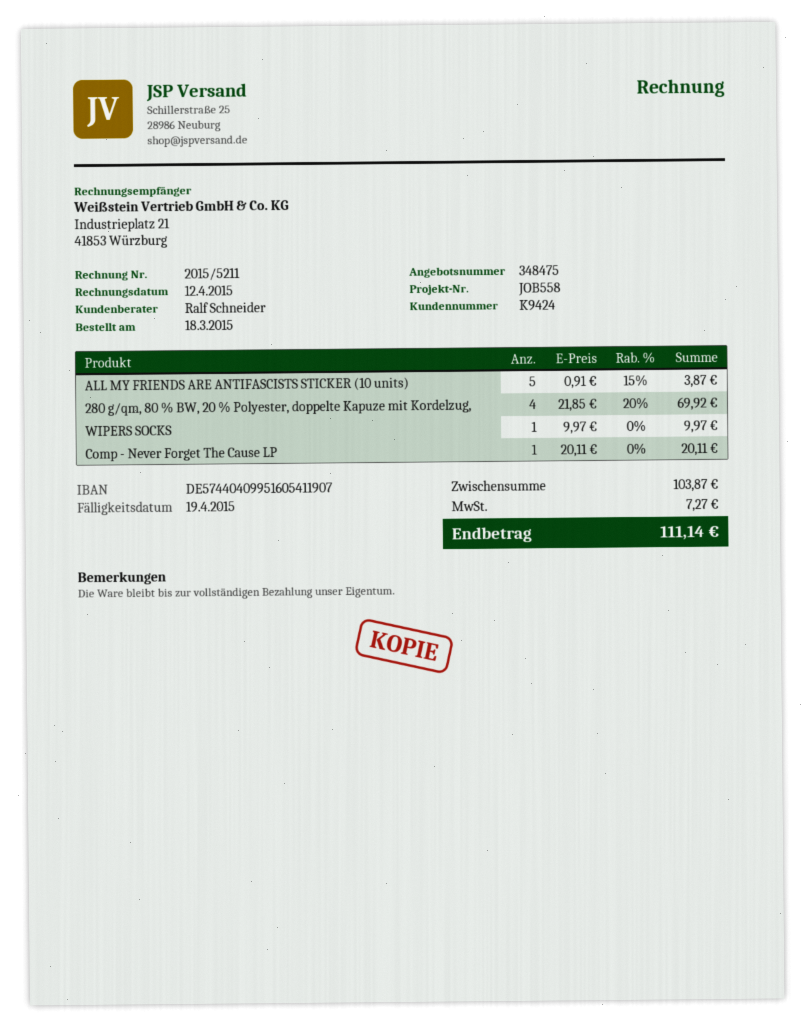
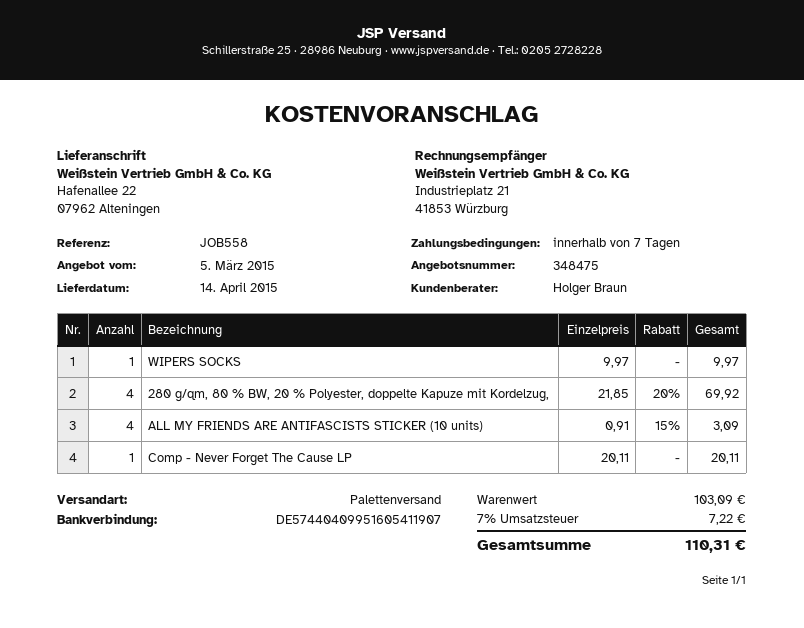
sales rep: Ralf Schneider -> Holger Braun
ALL MY FRIENDS ARE ANTIFASCISTS STICKER (10 units): 5 x 0.91 - 15% = 3.87 -> 4 x 0.91 - 15% = 3.09
subtotal: 103.87 -> 103.09
tax: 7.27 -> 7.22
total: 111.14 -> 110.31

